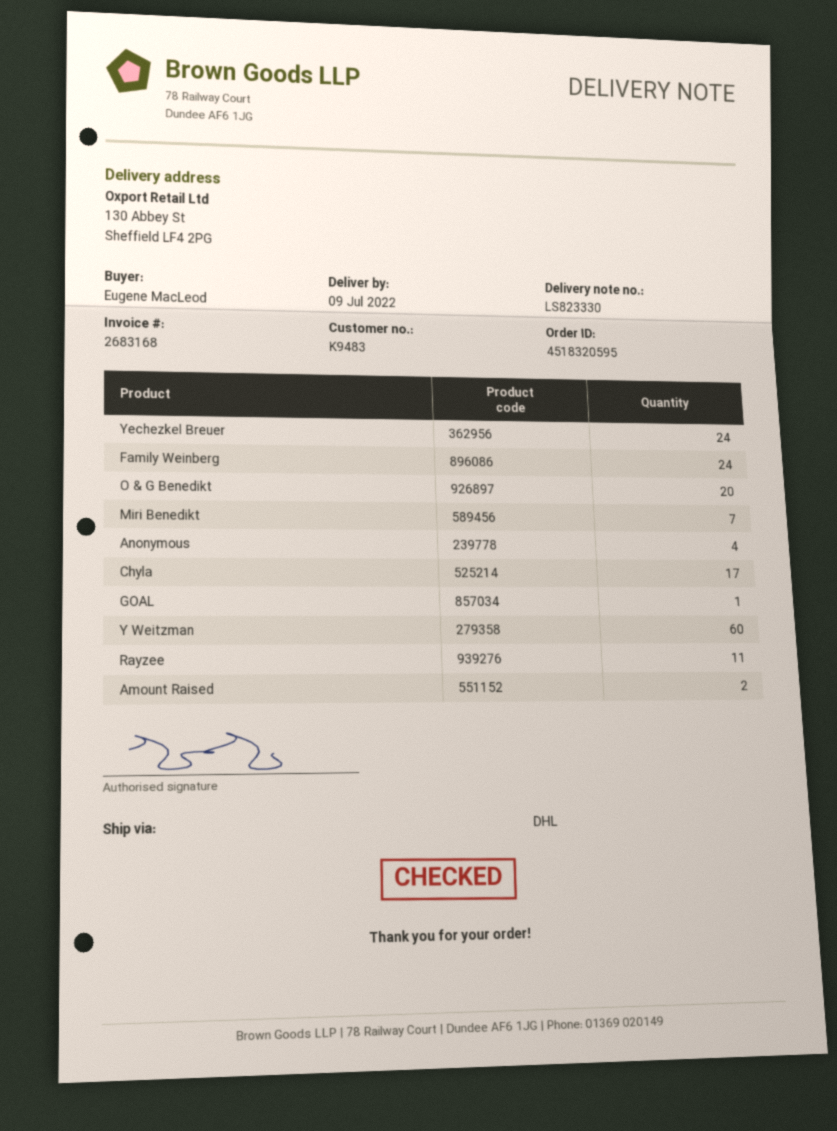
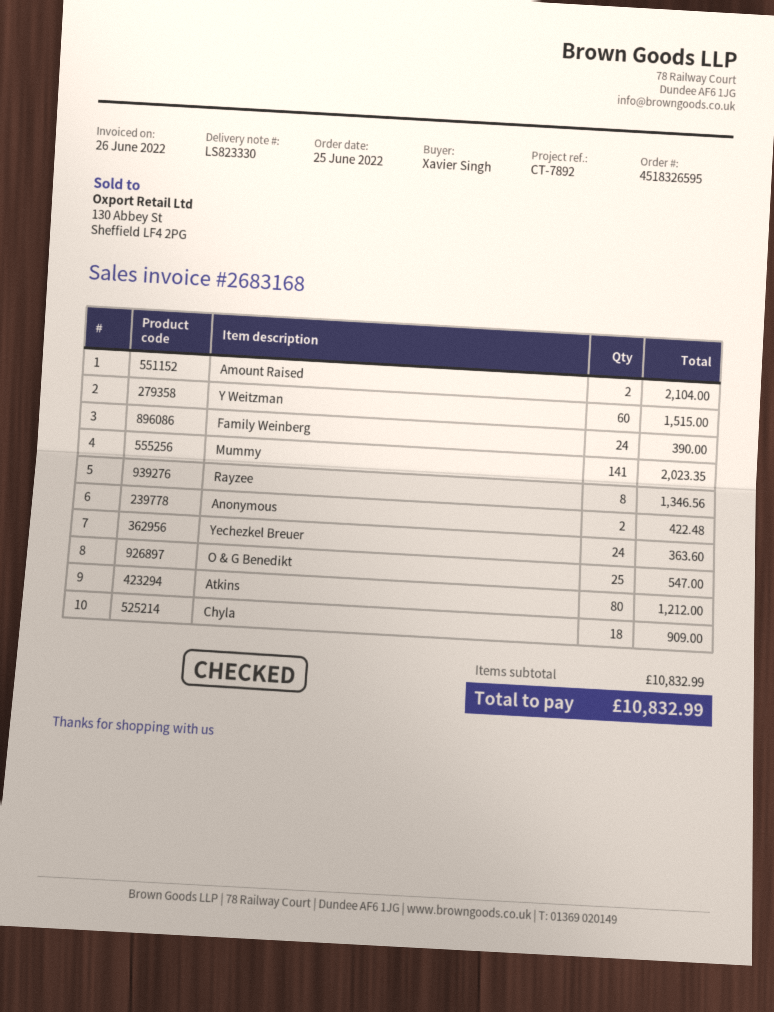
order number: 4518320595 -> 4518326595
ordered by: Eugene MacLeod -> Xavier Singh
O & G Benedikt: 20 -> 25
Miri Benedikt: 7 -> none
Anonymous: 4 -> 2
Chyla: 17 -> 18
GOAL: 1 -> none
Rayzee: 11 -> 8
Mummy: none -> 141
Atkins: none -> 80

